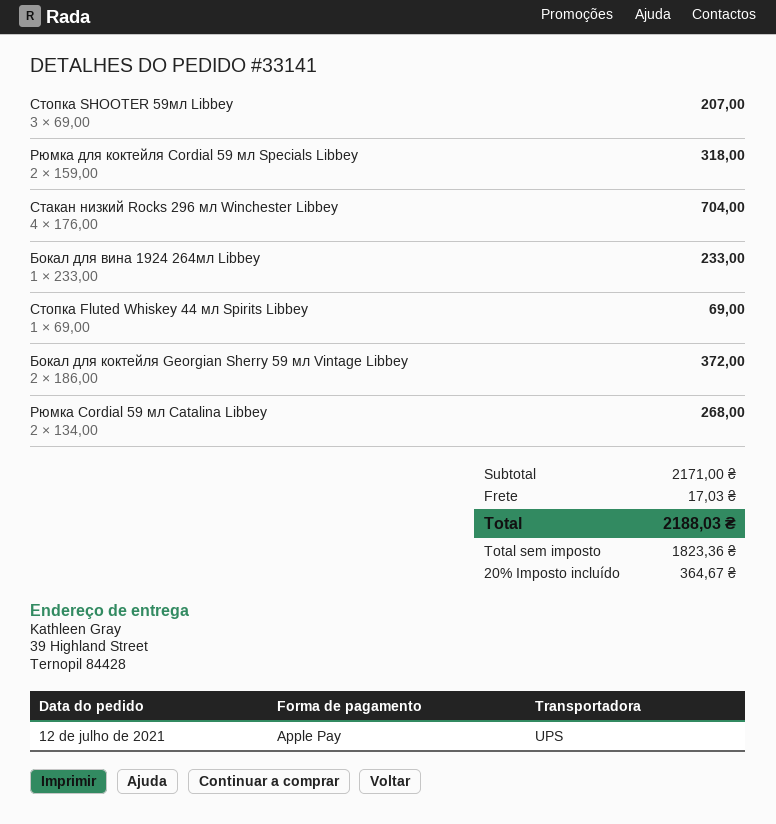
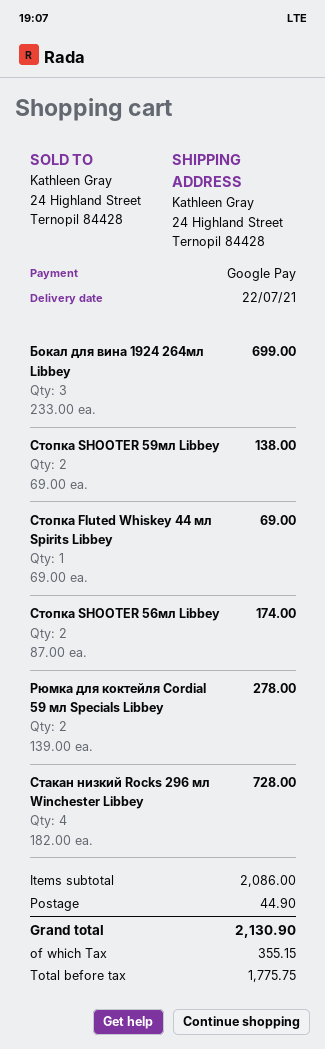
payment method: Apple Pay -> Google Pay
ship to: 39 Highland Street, Ternopil 84428 -> 24 Highland Street, Ternopil 84428
Стопка SHOOTER 59мл Libbey: 3 x 69.00 = 207.00 -> 2 x 69.00 = 138.00
Рюмка для коктейля Cordial 59 мл Specials Libbey: 2 x 159.00 = 318.00 -> 2 x 139.00 = 278.00
Стакан низкий Rocks 296 мл Winchester Libbey: 4 x 176.00 = 704.00 -> 4 x 182.00 = 728.00
Бокал для вина 1924 264мл Libbey: 1 x 233.00 = 233.00 -> 3 x 233.00 = 699.00
Бокал для коктейля Georgian Sherry 59 мл Vintage Libbey: 2 x 186.00 = 372.00 -> none
Рюмка Cordial 59 мл Catalina Libbey: 2 x 134.00 = 268.00 -> none
Стопка SHOOTER 56мл Libbey: none -> 2 x 87.00 = 174.00
subtotal: 2171.00 -> 2086.00
shipping: 17.03 -> 44.90
net: 1823.36 -> 1775.75
tax: 364.67 -> 355.15
total: 2188.03 -> 2130.90

